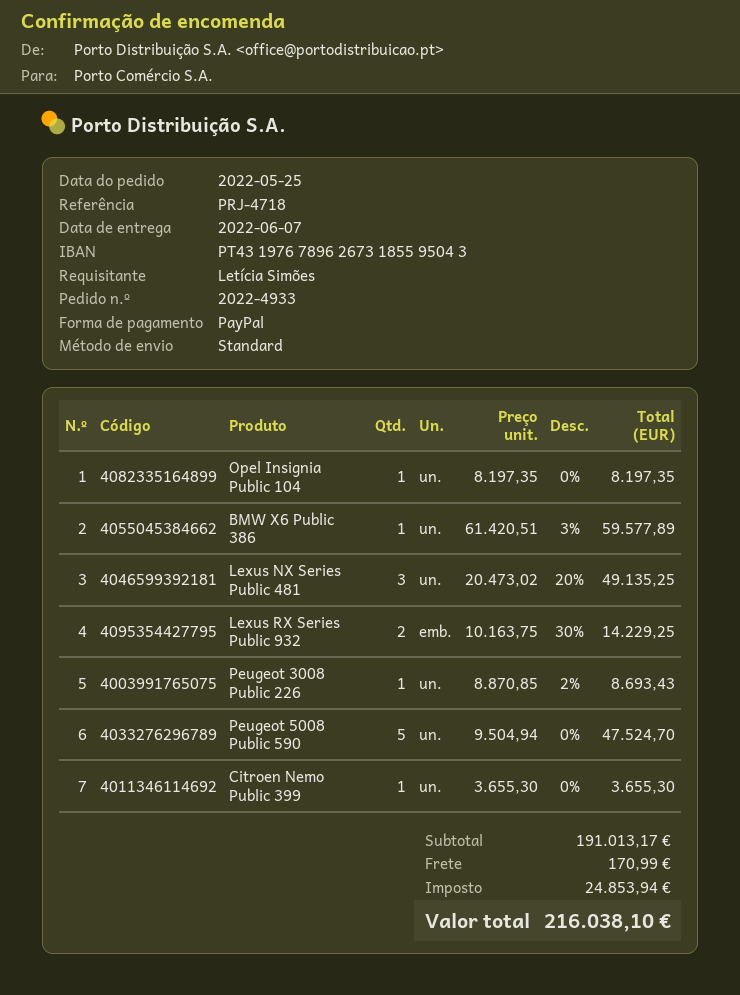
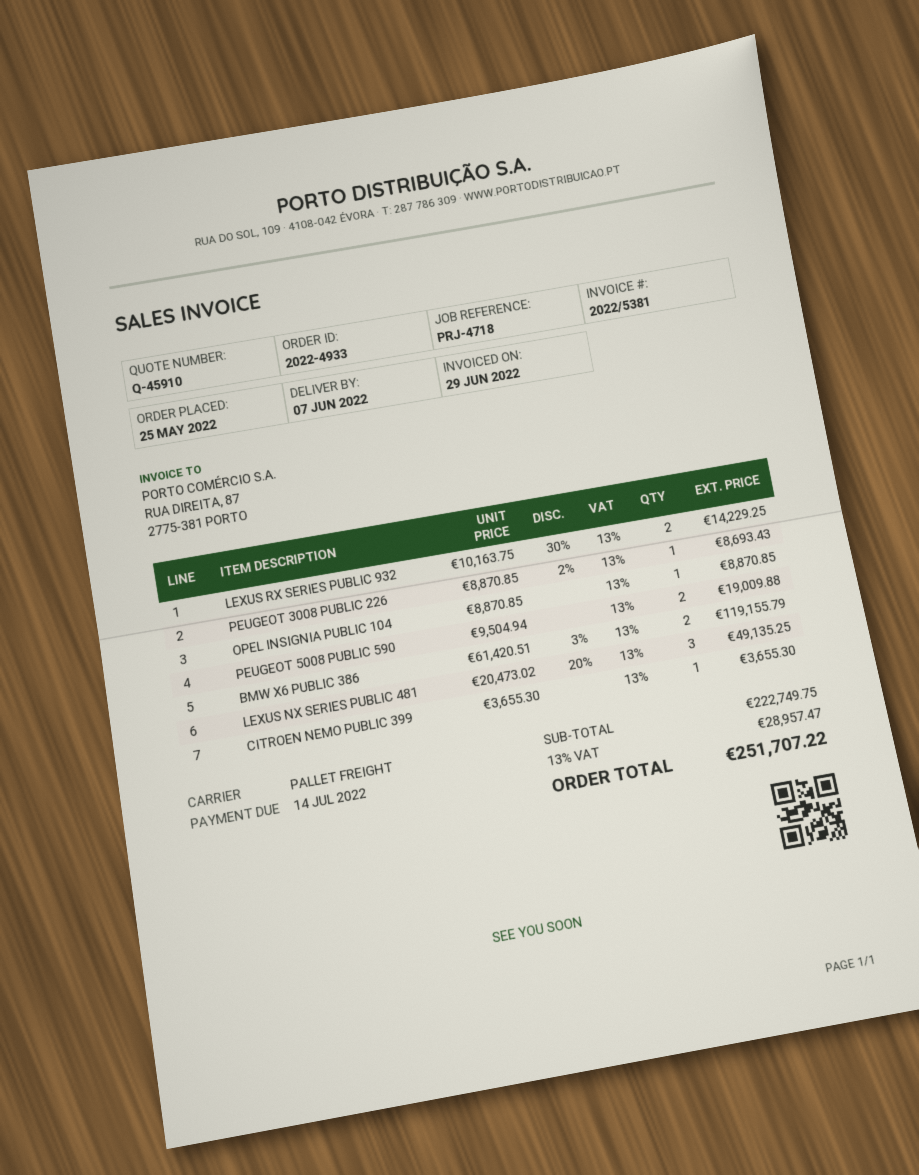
shipping method: standard -> pallet freight
Opel Insignia Public 104: 1 x 8197.35 = 8197.35 -> 1 x 8870.85 = 8870.85
BMW X6 Public 386: 1 x 61420.51 - 3% = 59577.89 -> 2 x 61420.51 - 3% = 119155.79
Peugeot 5008 Public 590: 5 x 9504.94 = 47524.70 -> 2 x 9504.94 = 19009.88
subtotal: 191013.17 -> 222749.75
shipping: 170.99 -> none
tax: 24853.94 -> 28957.47
total: 216038.10 -> 251707.22

